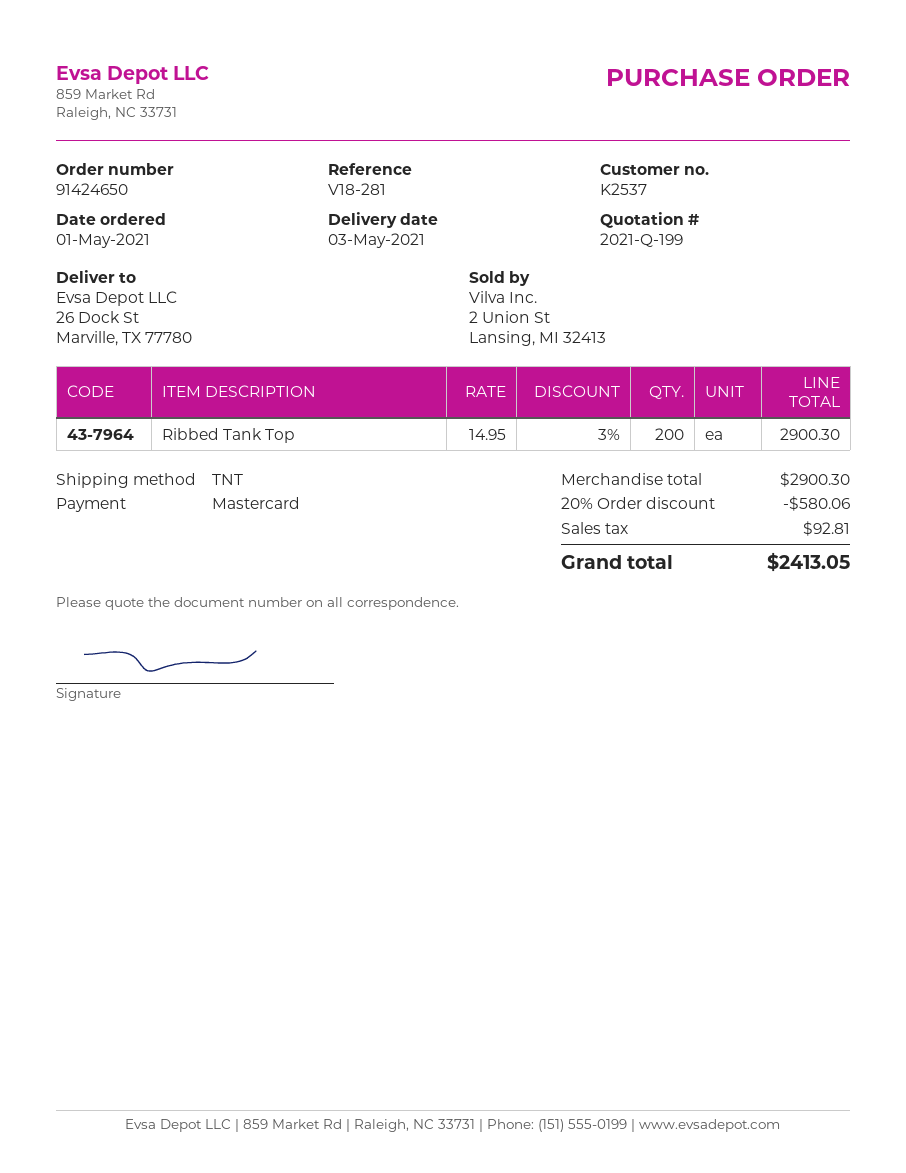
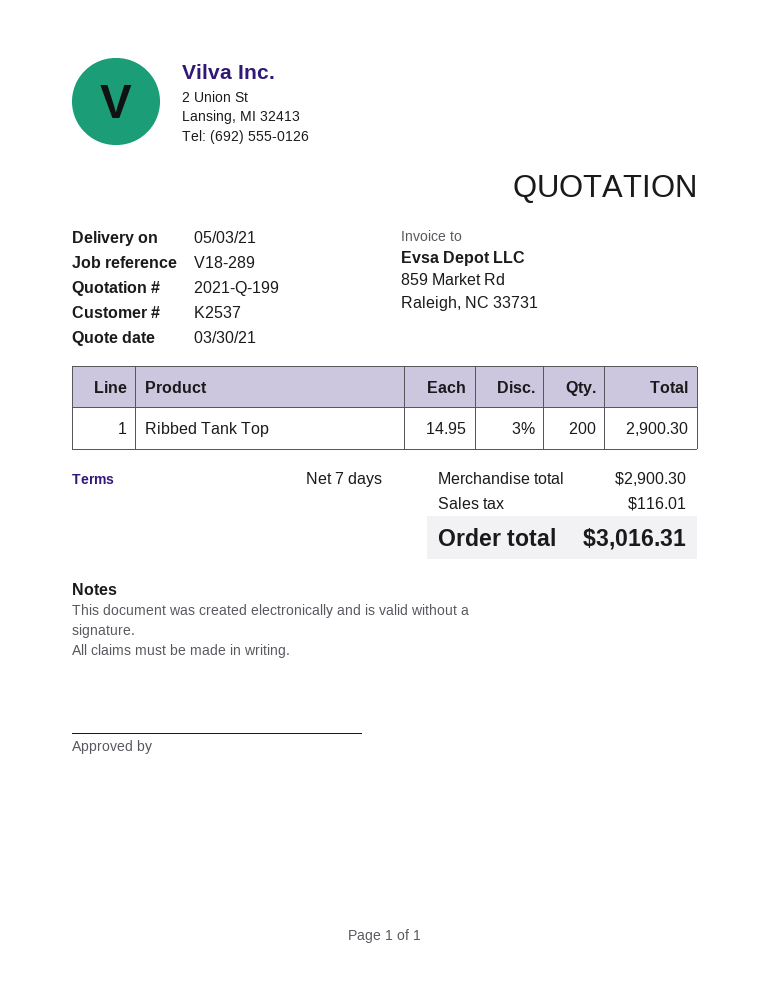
reference: V18-281 -> V18-289
discount: 20% = 580.06 -> none
tax: 92.81 -> 116.01
total: 2413.05 -> 3016.31

